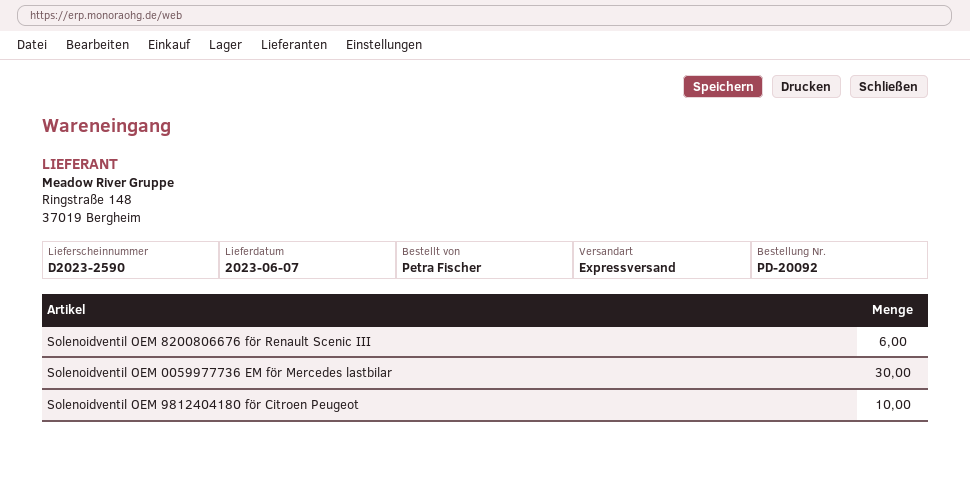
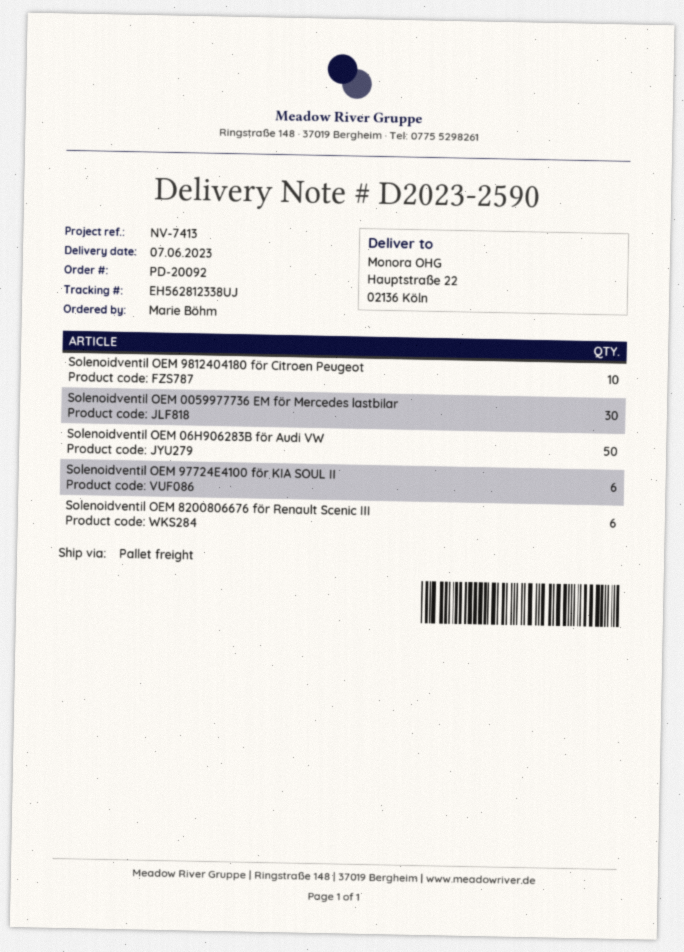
ordered by: Petra Fischer -> Marie Böhm
shipping method: express -> pallet freight
Solenoidventil OEM 06H906283B för Audi VW: none -> 50
Solenoidventil OEM 97724E4100 för KIA SOUL II: none -> 6

